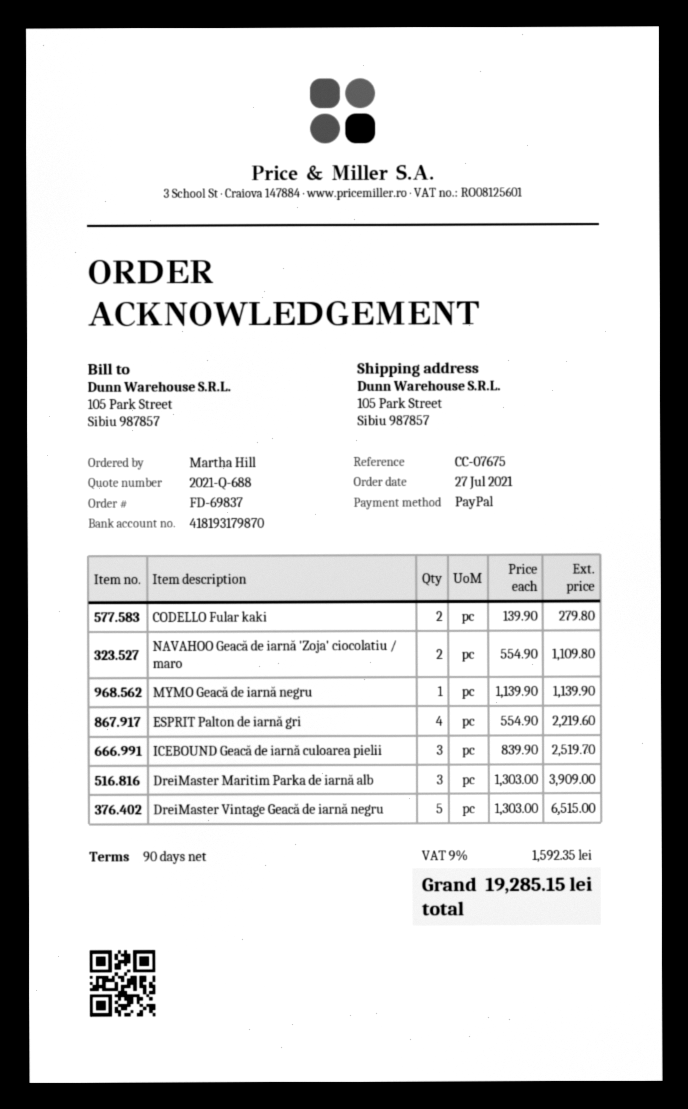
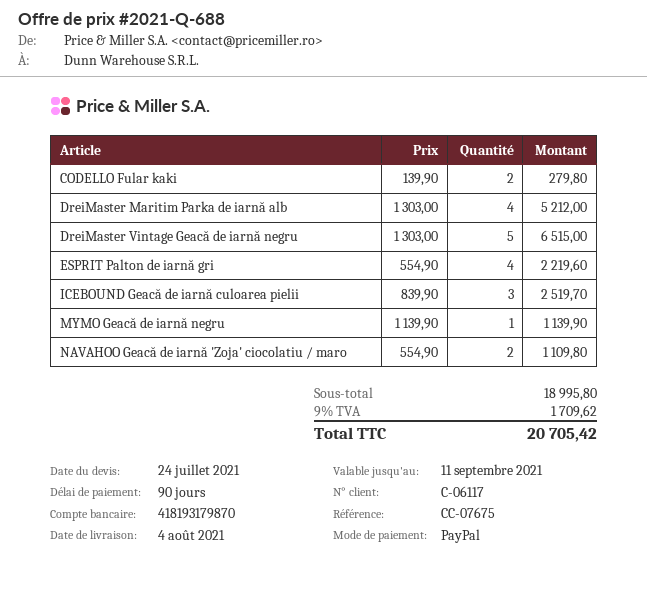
DreiMaster Maritim Parka de iarnă alb: 3 x 1303.00 = 3909.00 -> 4 x 1303.00 = 5212.00
tax: 9% = 1592.35 -> 9% = 1709.62
total: 19285.15 -> 20705.42

